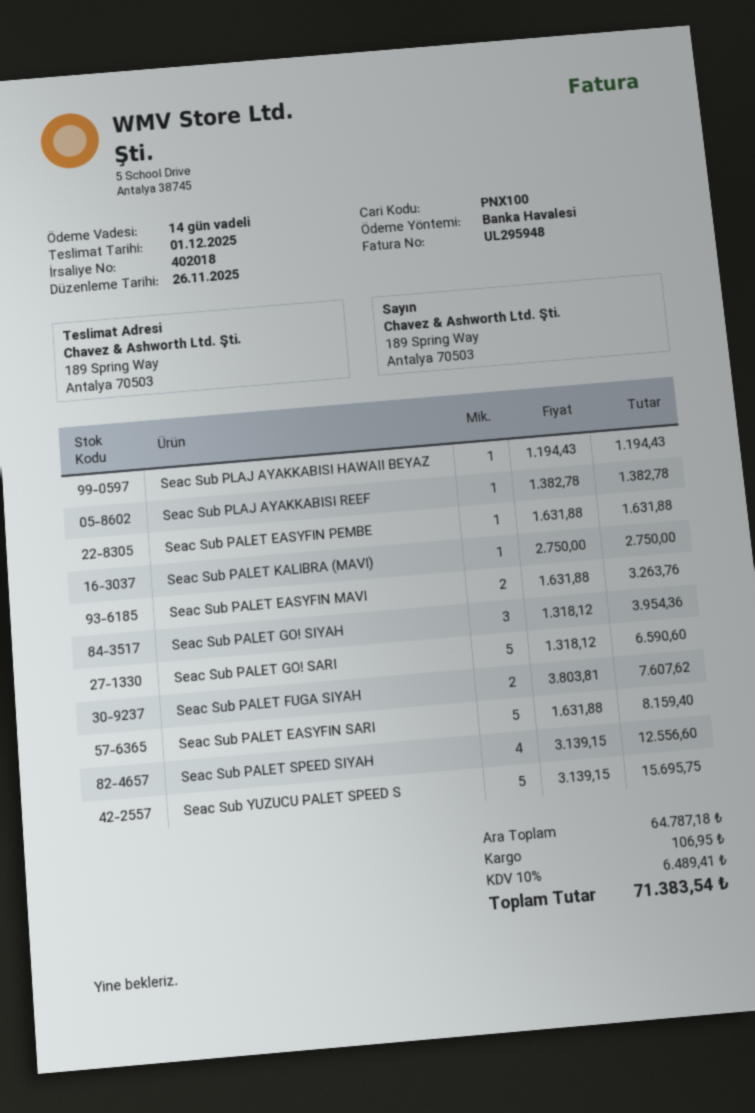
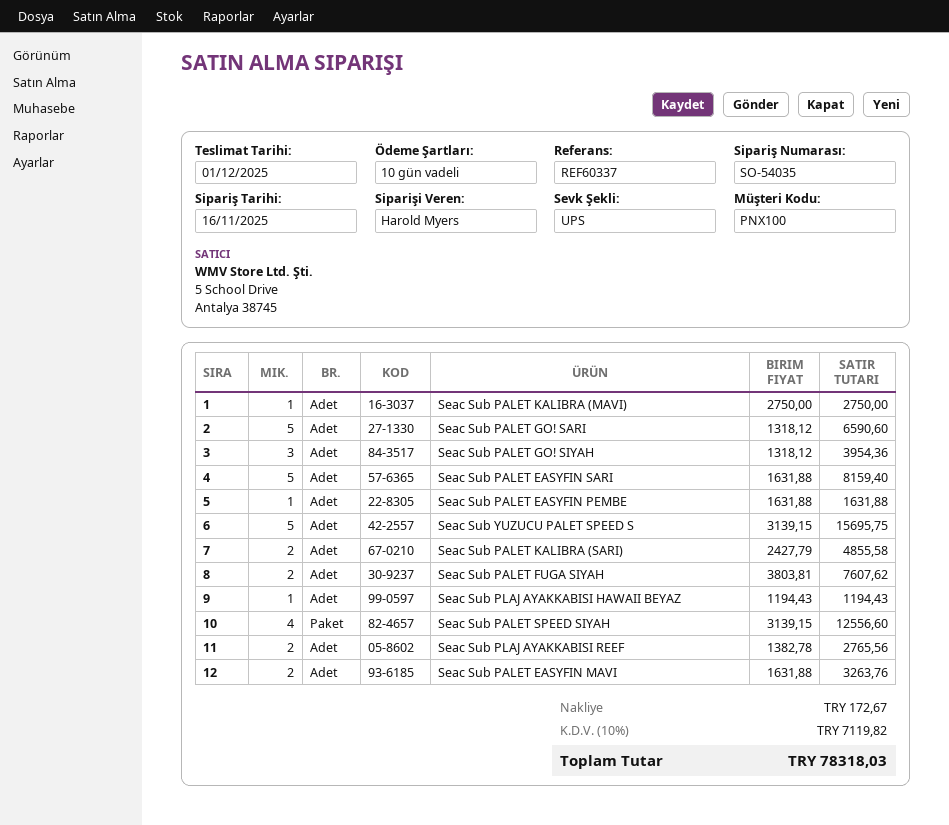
payment terms: 14 days -> 10 days
Seac Sub PLAJ AYAKKABISI REEF: 1 x 1382.78 = 1382.78 -> 2 x 1382.78 = 2765.56
Seac Sub PALET KALIBRA (SARI): none -> 2 x 2427.79 = 4855.58
shipping: 106.95 -> 172.67
tax: 10% = 6489.41 -> 10% = 7119.82
total: 71383.54 -> 78318.03

